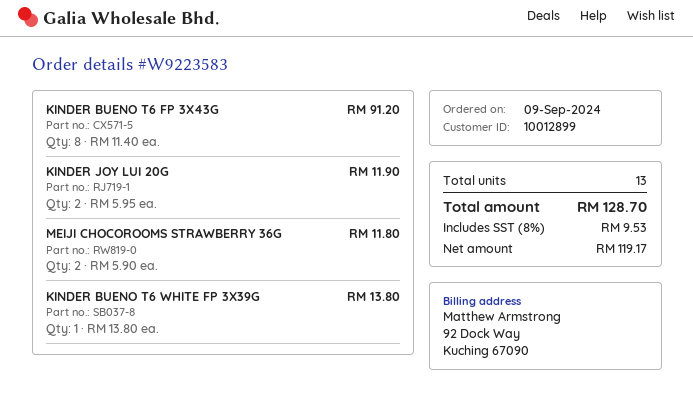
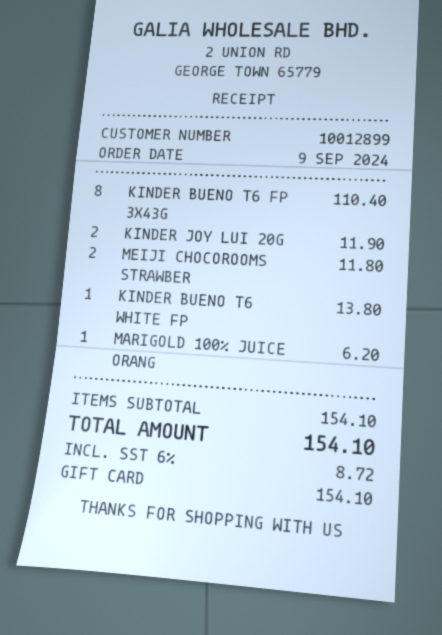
KINDER BUENO T6 FP 3X43G: 8 for 91.20 -> 8 for 110.40
MARIGOLD 100% JUICE ORANG: none -> 1 for 6.20
tax: 8% = 9.53 -> 6% = 8.72
total: 128.70 -> 154.10

